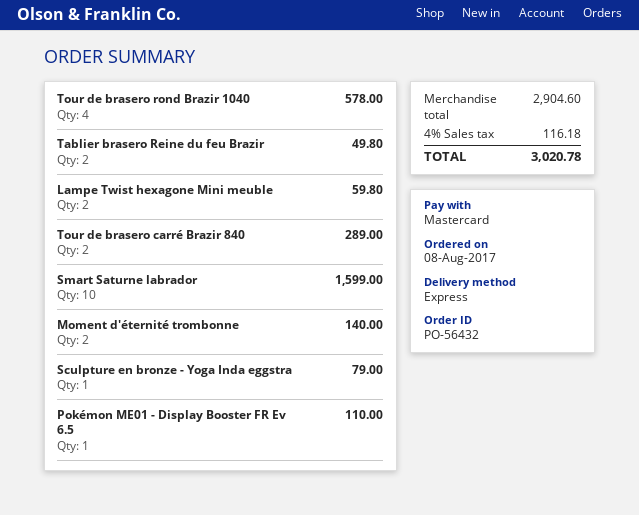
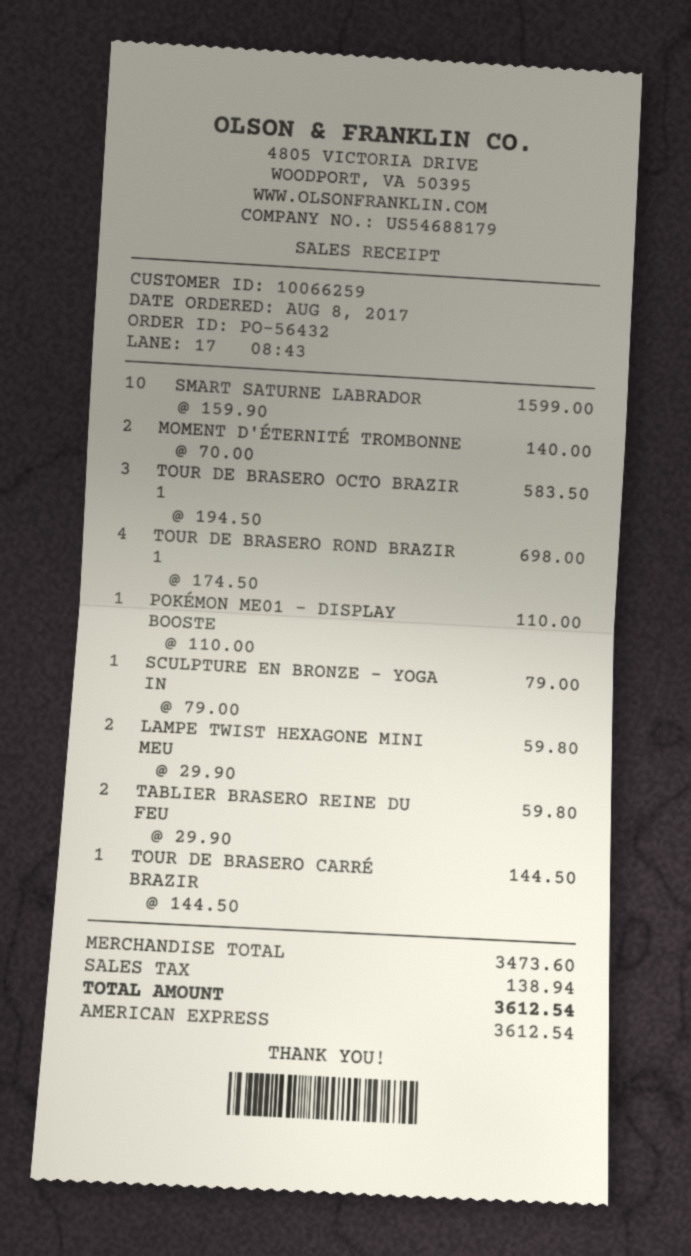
payment method: Mastercard -> American Express
Tour de brasero rond Brazir 1040: 4 for 578.00 -> 4 for 698.00
Tablier brasero Reine du feu Brazir: 2 for 49.80 -> 2 for 59.80
Tour de brasero carré Brazir 840: 2 for 289.00 -> 1 for 144.50
TOUR DE BRASERO OCTO BRAZIR 1: none -> 3 for 583.50
subtotal: 2904.60 -> 3473.60
tax: 116.18 -> 138.94
total: 3020.78 -> 3612.54

